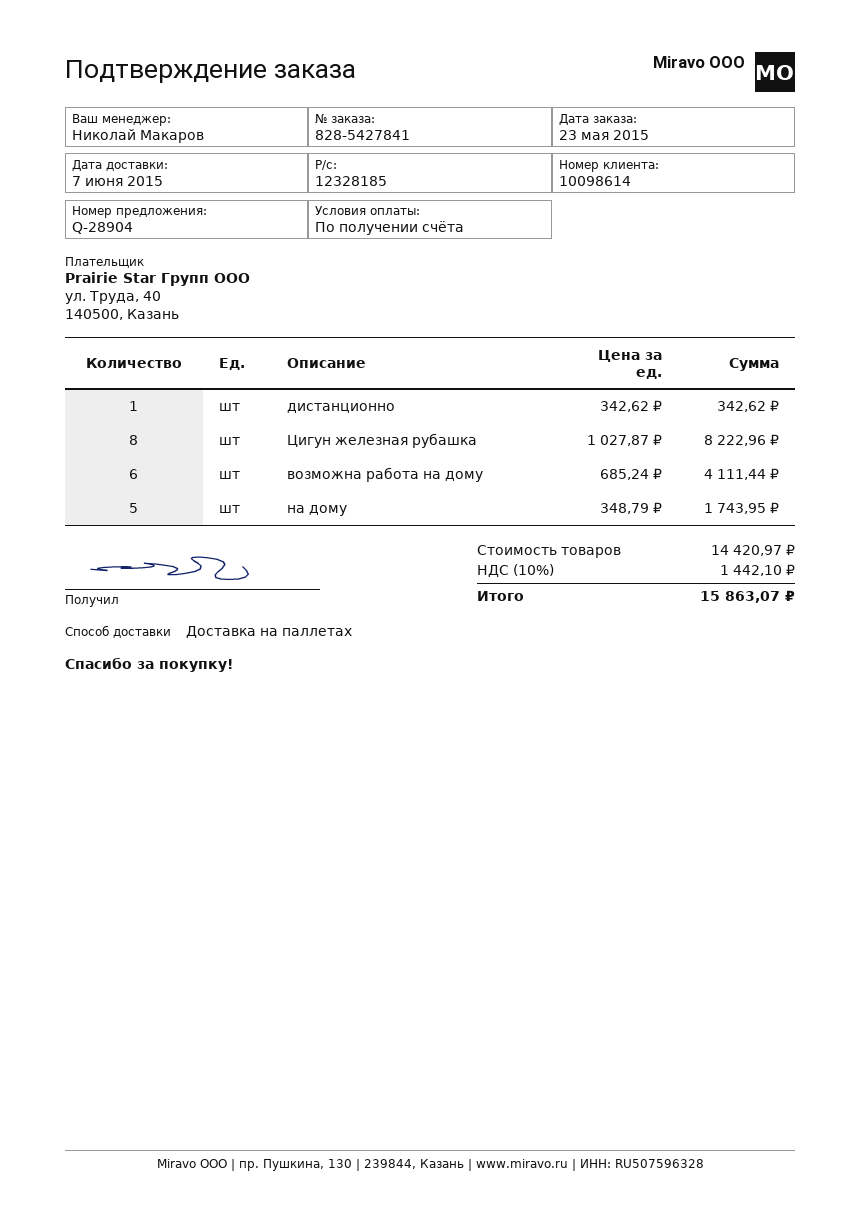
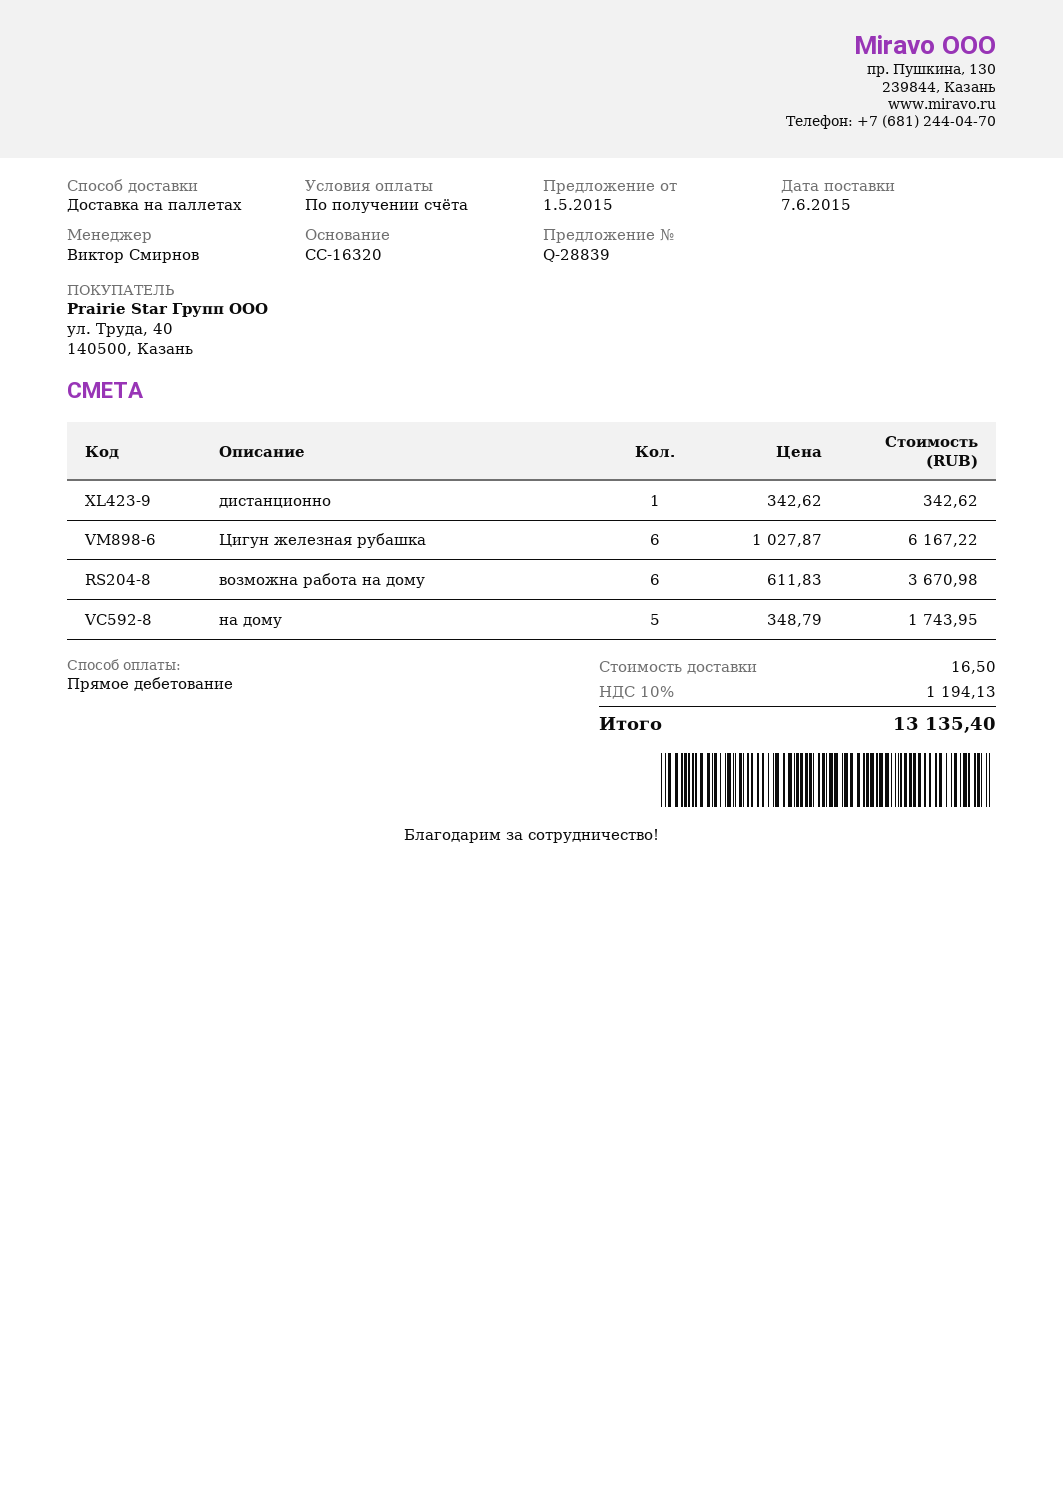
quote number: Q-28904 -> Q-28839
sales rep: Николай Макаров -> Виктор Смирнов
Цигун железная рубашка: 8 x 1027.87 = 8222.96 -> 6 x 1027.87 = 6167.22
возможна работа на дому: 6 x 685.24 = 4111.44 -> 6 x 611.83 = 3670.98
shipping: none -> 16.50
tax: 10% = 1442.10 -> 10% = 1194.13
total: 15863.07 -> 13135.40

